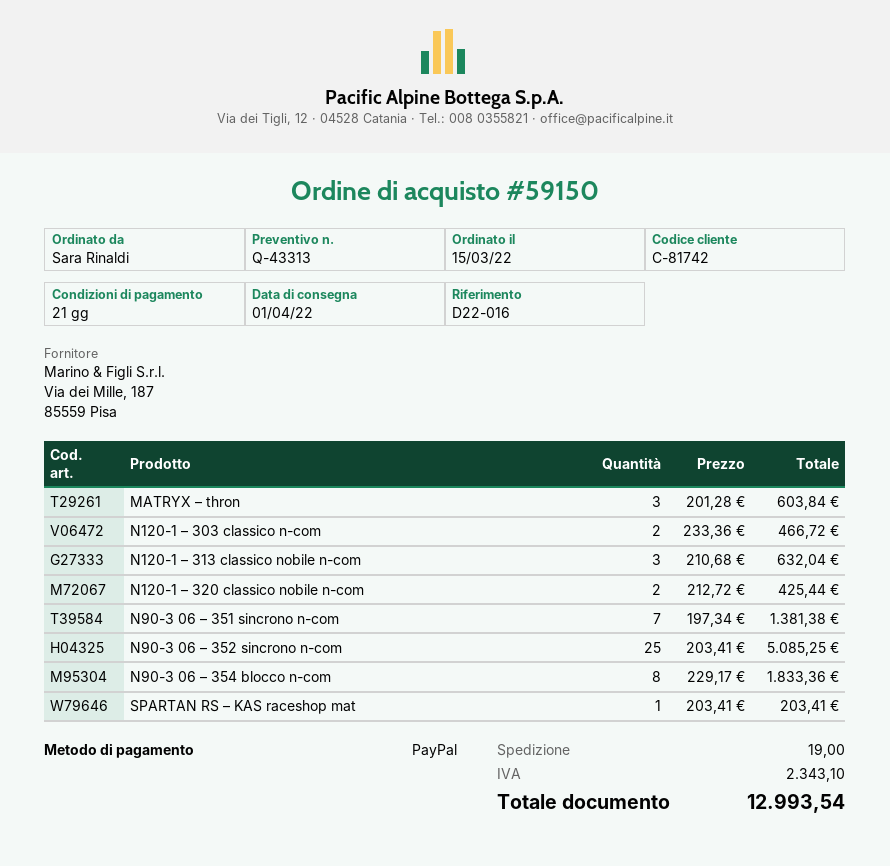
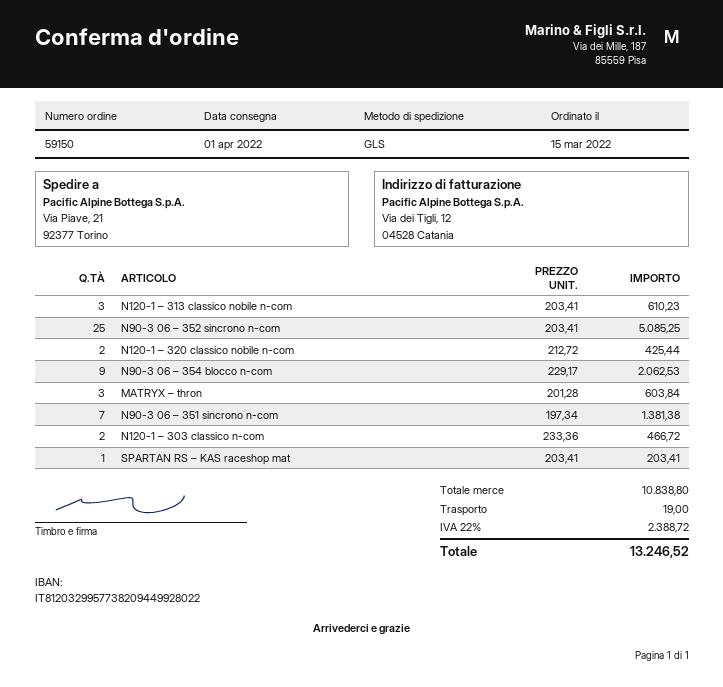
N120-1 – 313 classico nobile n-com: 3 x 210.68 = 632.04 -> 3 x 203.41 = 610.23
N90-3 06 – 354 blocco n-com: 8 x 229.17 = 1833.36 -> 9 x 229.17 = 2062.53
tax: 2343.10 -> 2388.72
total: 12993.54 -> 13246.52

